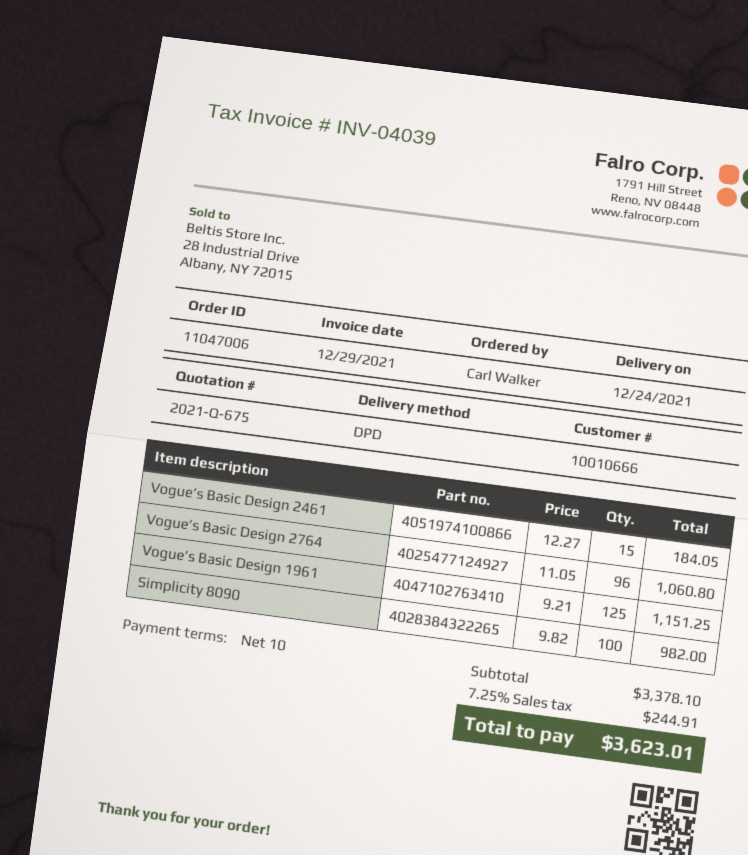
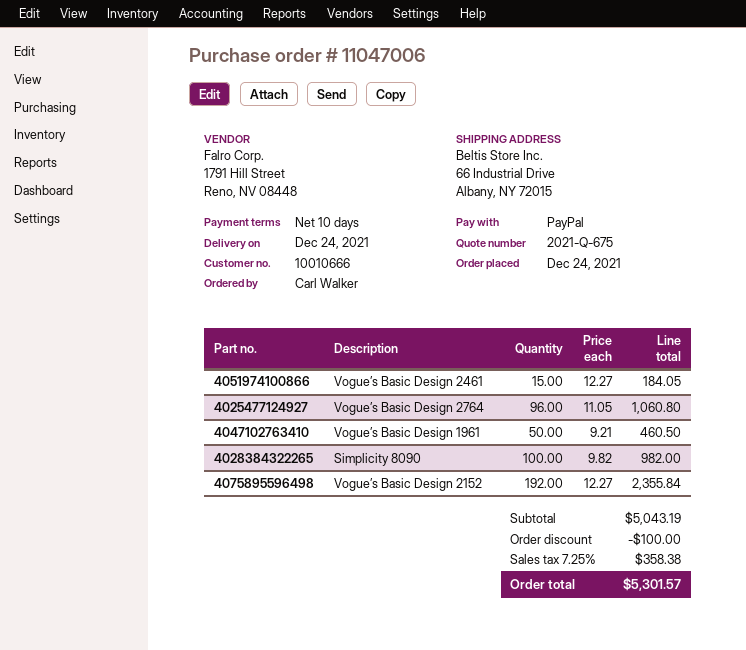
Vogue’s Basic Design 1961: 125 x 9.21 = 1151.25 -> 50 x 9.21 = 460.50
Vogue’s Basic Design 2152: none -> 192 x 12.27 = 2355.84
subtotal: 3378.10 -> 5043.19
discount: none -> 100.00
tax: 7.25% = 244.91 -> 7.25% = 358.38
total: 3623.01 -> 5301.57

